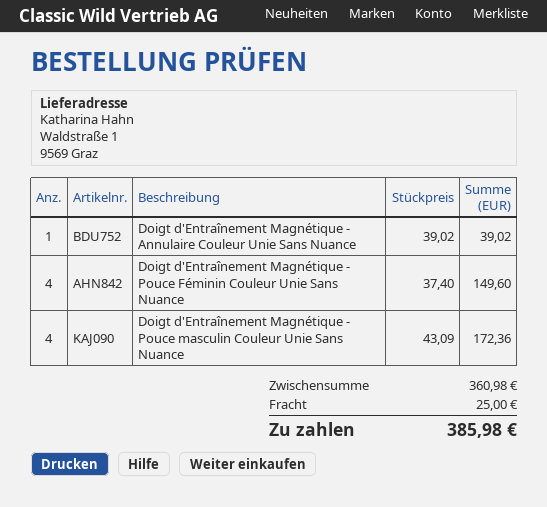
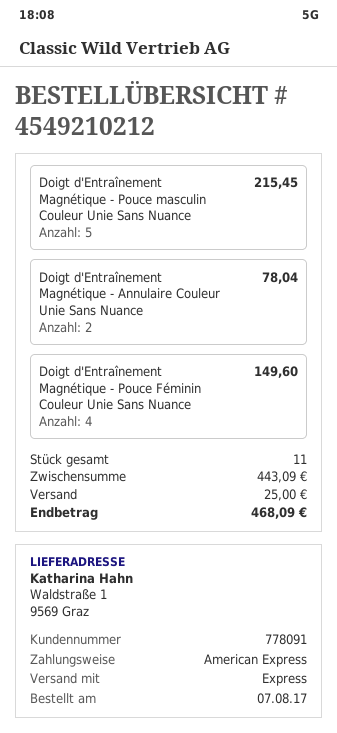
Doigt d'Entraînement Magnétique - Annulaire Couleur Unie Sans Nuance: 1 for 39.02 -> 2 for 78.04
Doigt d'Entraînement Magnétique - Pouce masculin Couleur Unie Sans Nuance: 4 for 172.36 -> 5 for 215.45
subtotal: 360.98 -> 443.09
total: 385.98 -> 468.09

